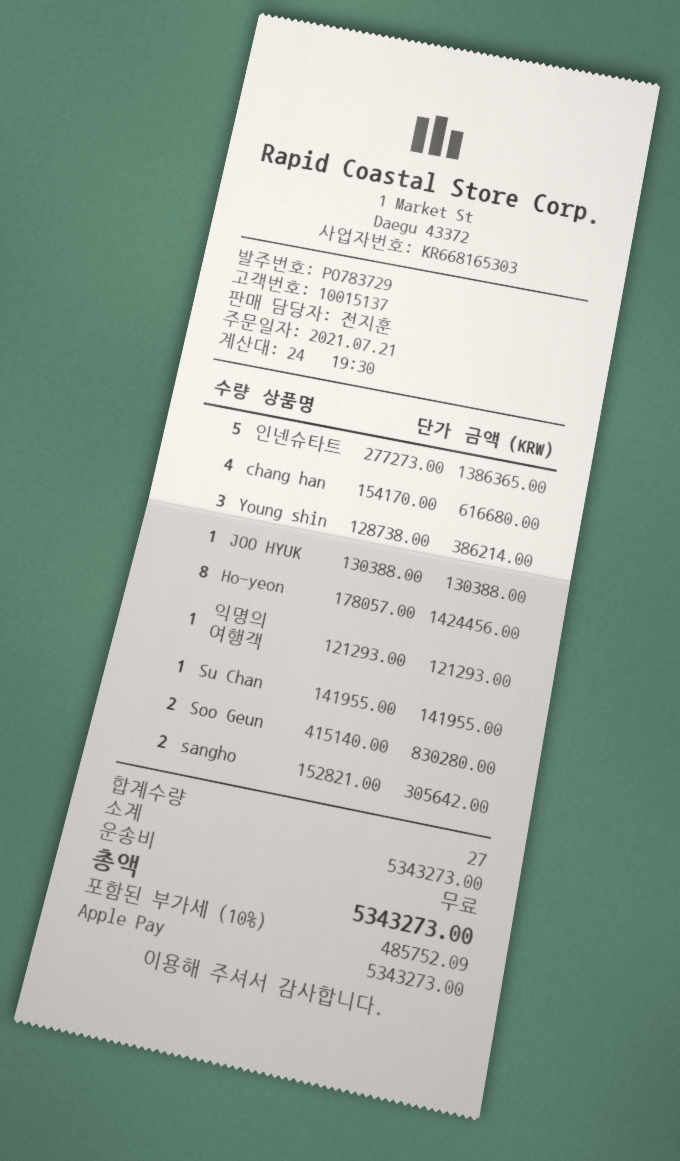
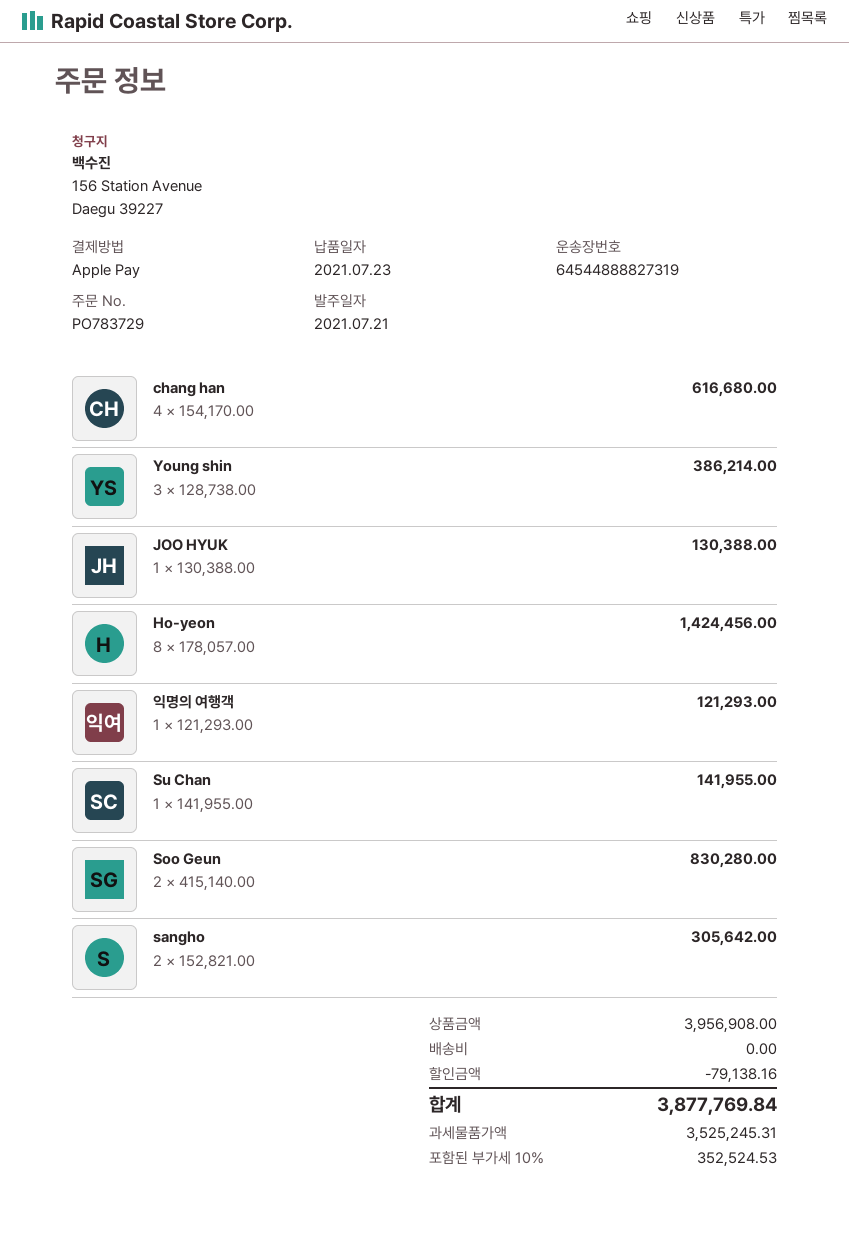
인넨슈타트: 5 x 277273.00 = 1386365.00 -> none
subtotal: 5343273.00 -> 3956908.00
discount: none -> 79138.16
tax: 10% = 485752.09 -> 10% = 352524.53
total: 5343273.00 -> 3877769.84

